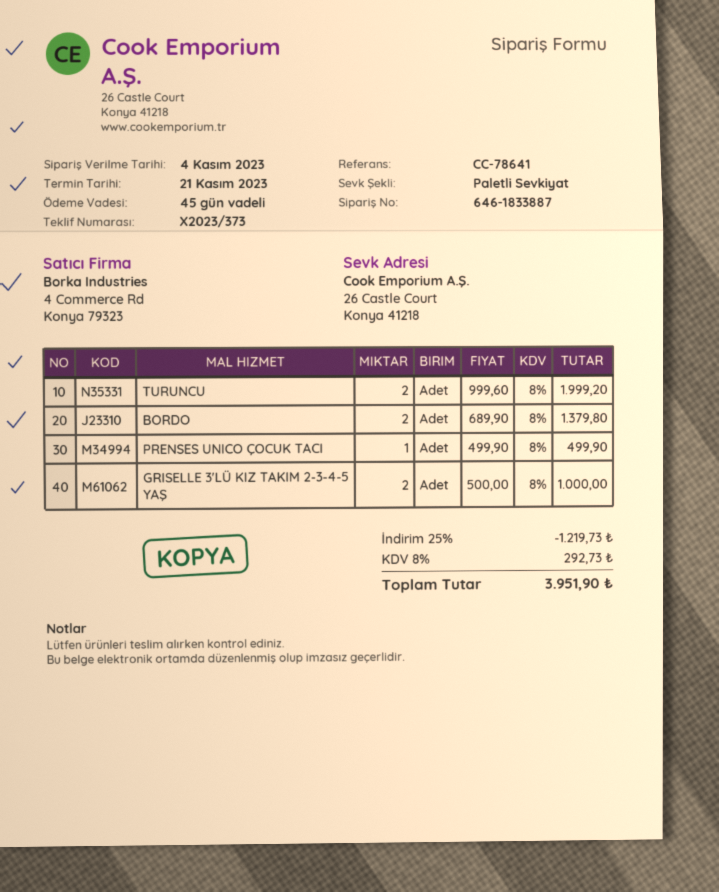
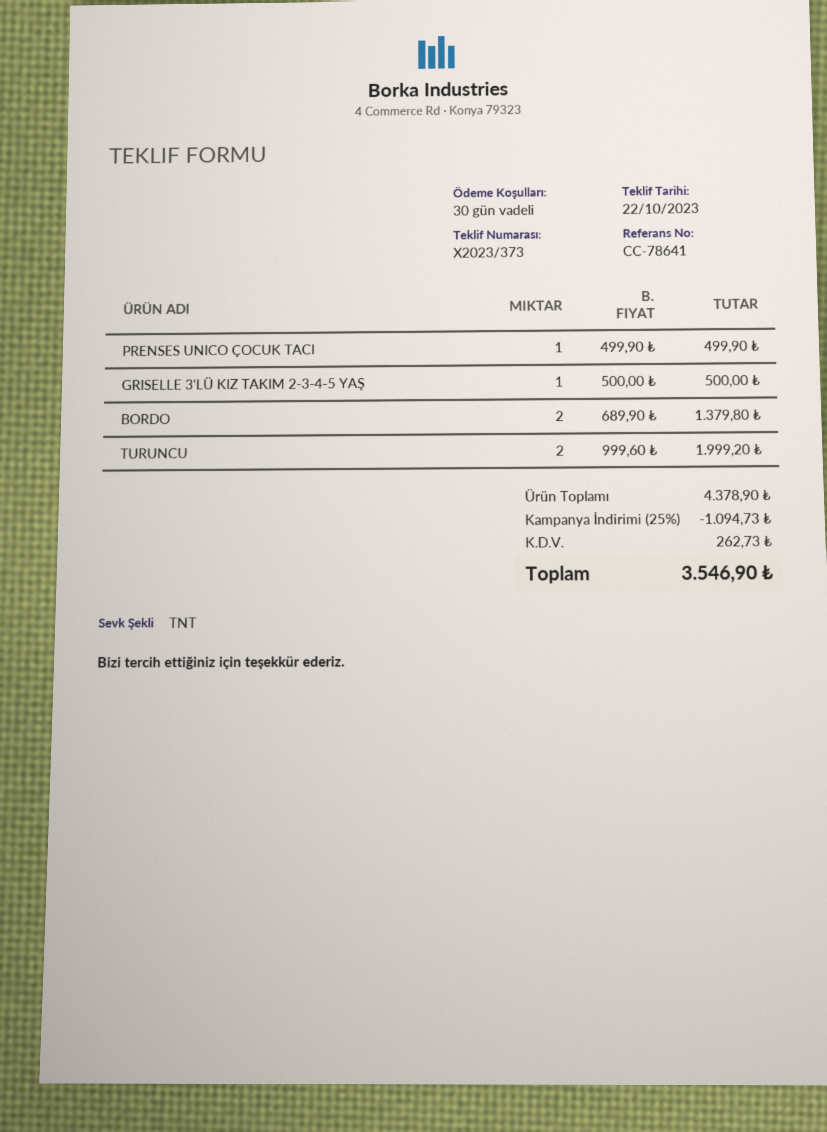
payment terms: 45 days -> 30 days
shipping method: pallet freight -> TNT
GRISELLE 3'LÜ KIZ TAKIM 2-3-4-5 YAŞ: 2 x 500.00 = 1000.00 -> 1 x 500.00 = 500.00
discount: 25% = 1219.73 -> 25% = 1094.73
tax: 292.73 -> 262.73
total: 3951.90 -> 3546.90

